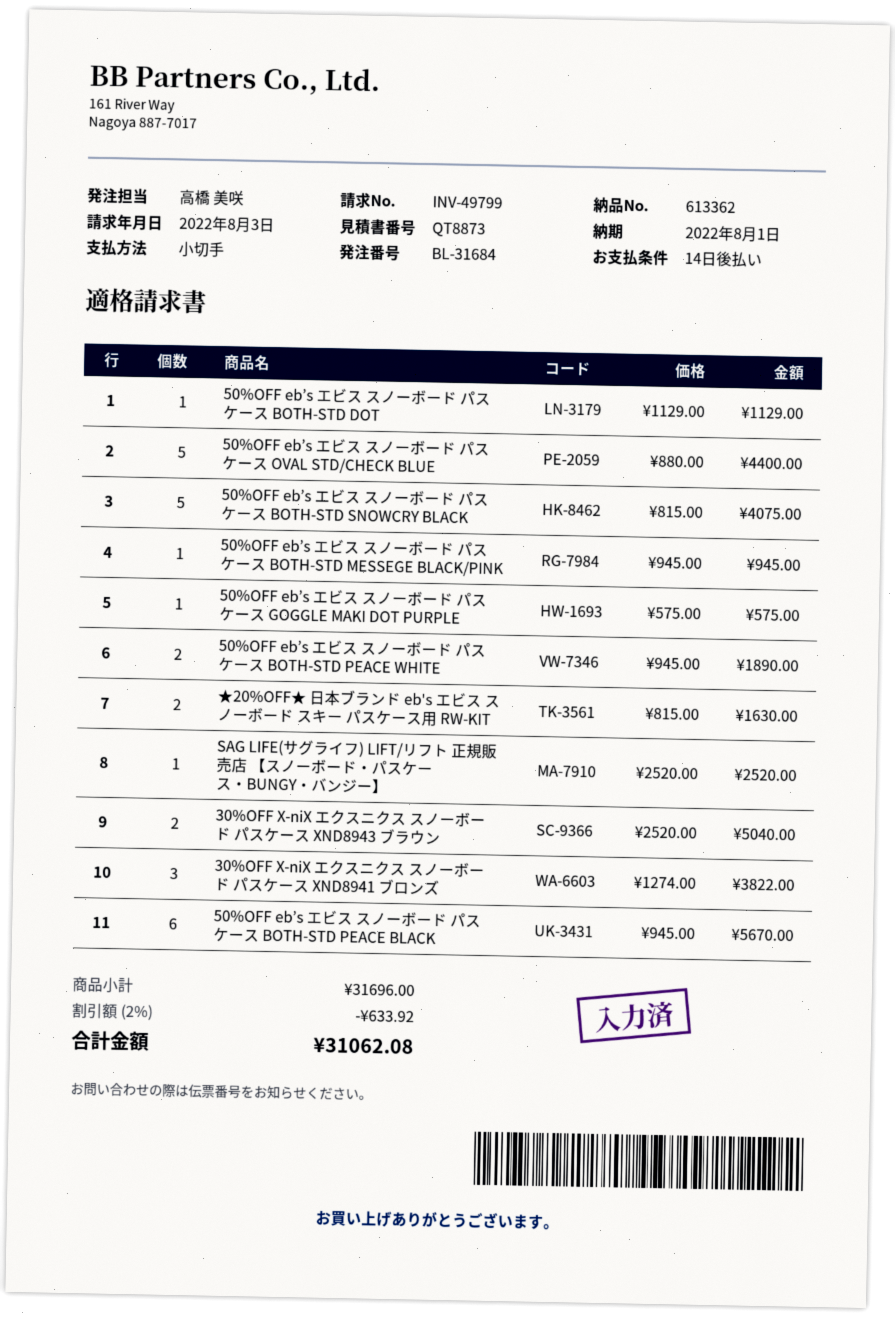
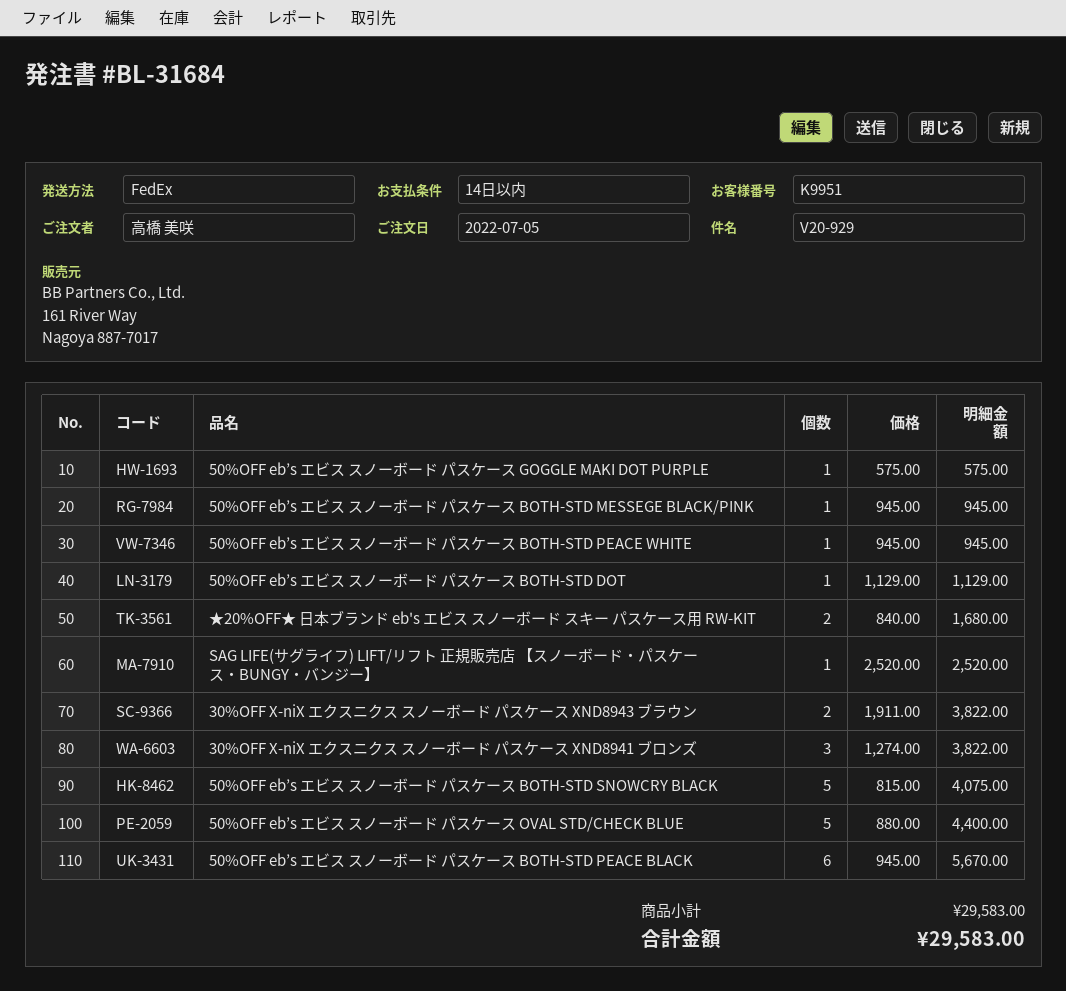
50%OFF eb’s エビス スノーボード パスケース BOTH-STD PEACE WHITE: 2 x 945.00 = 1890.00 -> 1 x 945.00 = 945.00
★20%OFF★ 日本ブランド eb's エビス スノーボード スキー パスケース用 RW-KIT: 2 x 815.00 = 1630.00 -> 2 x 840.00 = 1680.00
30%OFF X-niX エクスニクス スノーボード パスケース XND8943 ブラウン: 2 x 2520.00 = 5040.00 -> 2 x 1911.00 = 3822.00
subtotal: 31696.00 -> 29583.00
discount: 2% = 633.92 -> none
total: 31062.08 -> 29583.00

